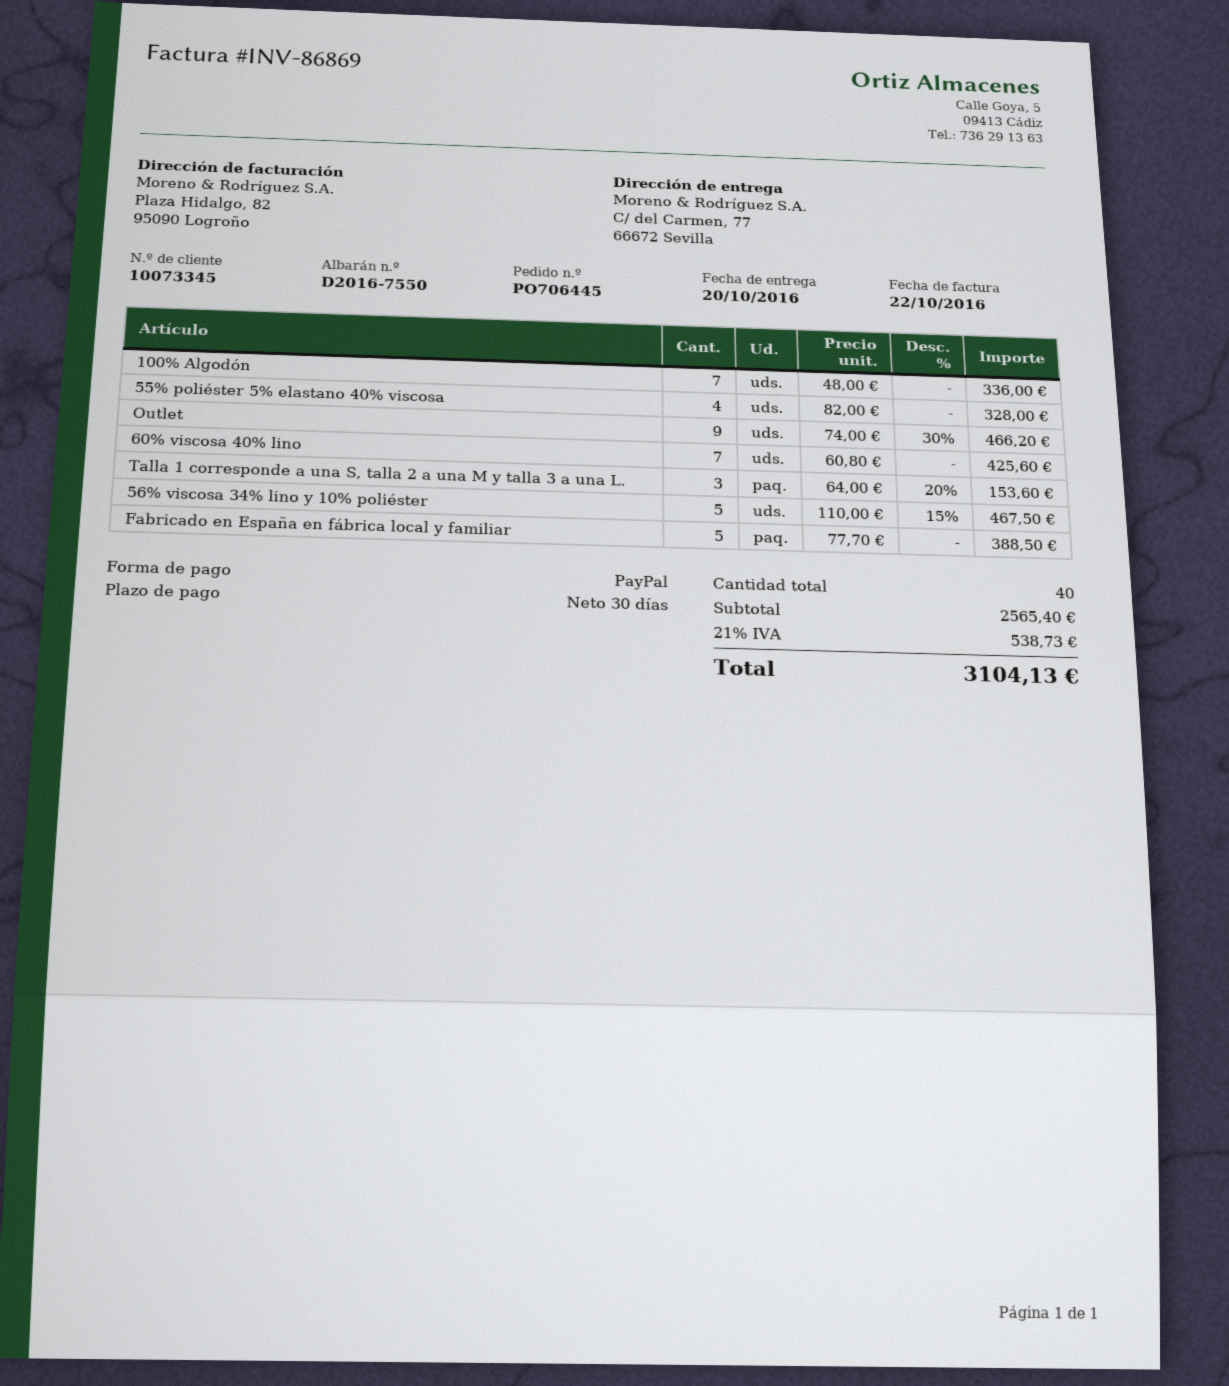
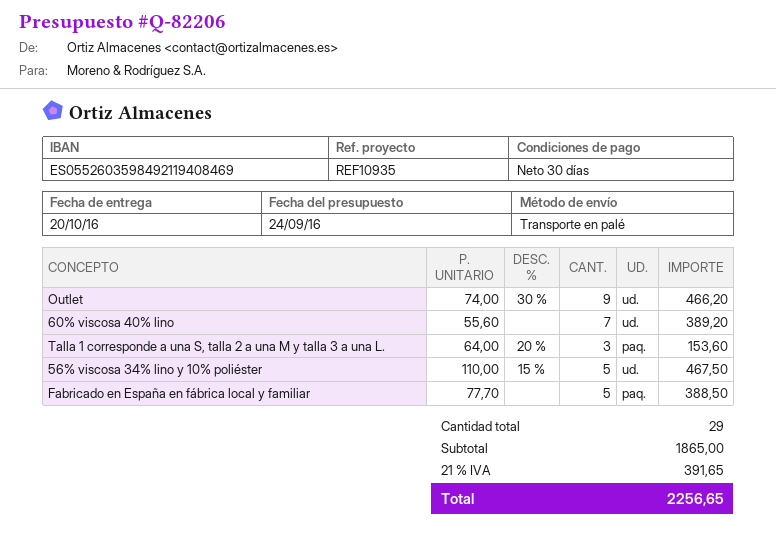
100% Algodón: 7 x 48.00 = 336.00 -> none
55% poliéster 5% elastano 40% viscosa: 4 x 82.00 = 328.00 -> none
60% viscosa 40% lino: 7 x 60.80 = 425.60 -> 7 x 55.60 = 389.20
total quantity: 40 -> 29
subtotal: 2565.40 -> 1865.00
tax: 21% = 538.73 -> 21% = 391.65
total: 3104.13 -> 2256.65

